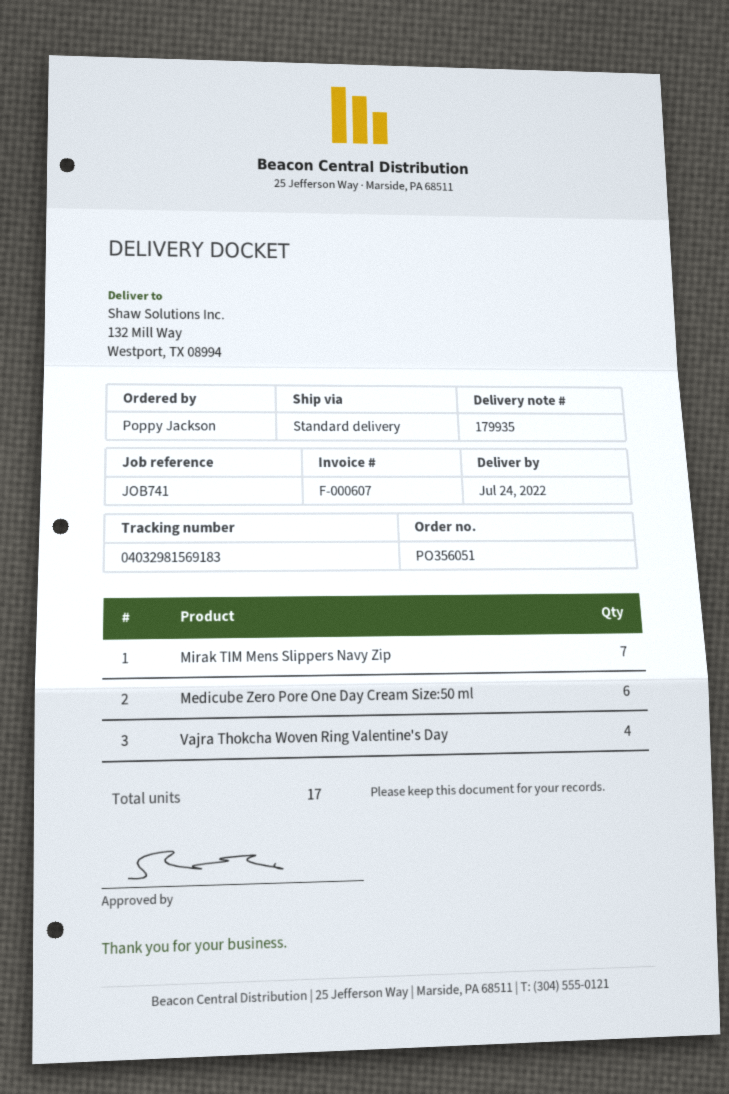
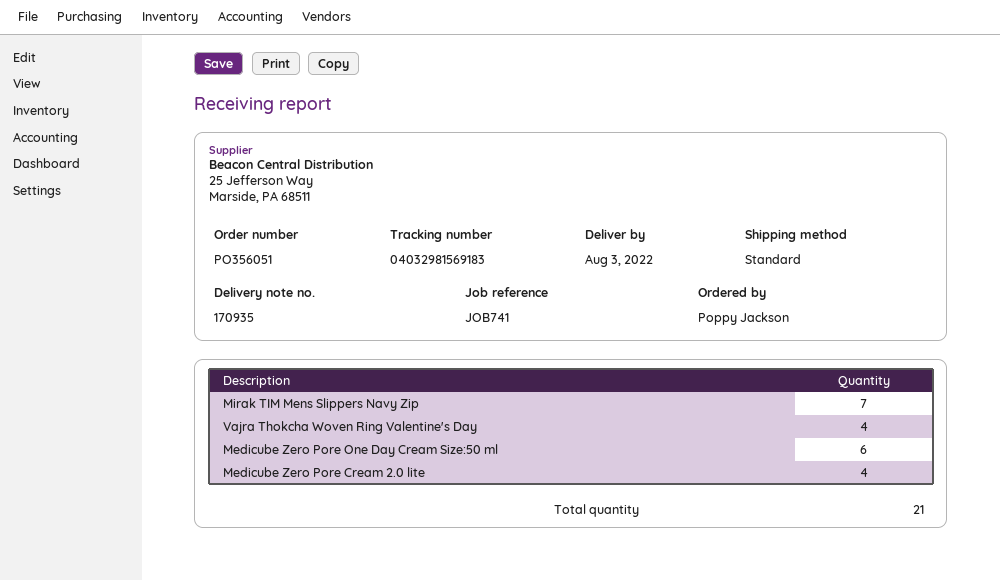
delivery note number: 179935 -> 170935
delivery date: 2022-07-24 -> 2022-08-03
Medicube Zero Pore Cream 2.0 lite: none -> 4
total quantity: 17 -> 21

